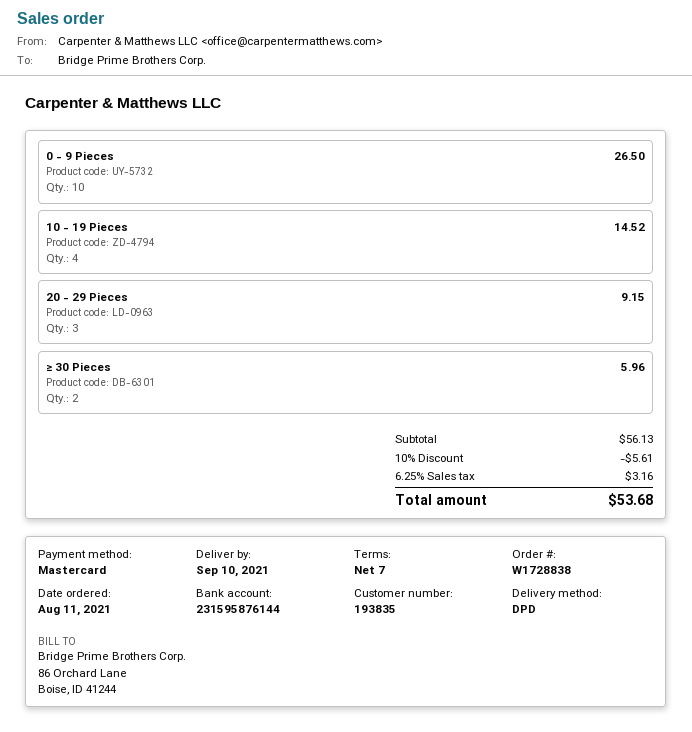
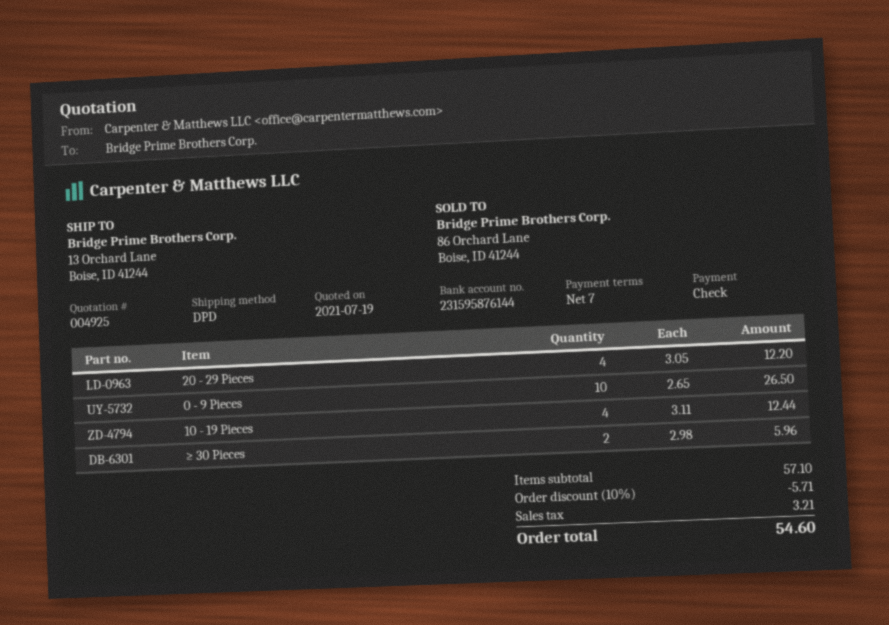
payment method: Mastercard -> cheque
10 - 19 Pieces: 4 for 14.52 -> 4 for 12.44
20 - 29 Pieces: 3 for 9.15 -> 4 for 12.20
subtotal: 56.13 -> 57.10
discount: 10% = 5.61 -> 10% = 5.71
tax: 3.16 -> 3.21
total: 53.68 -> 54.60

